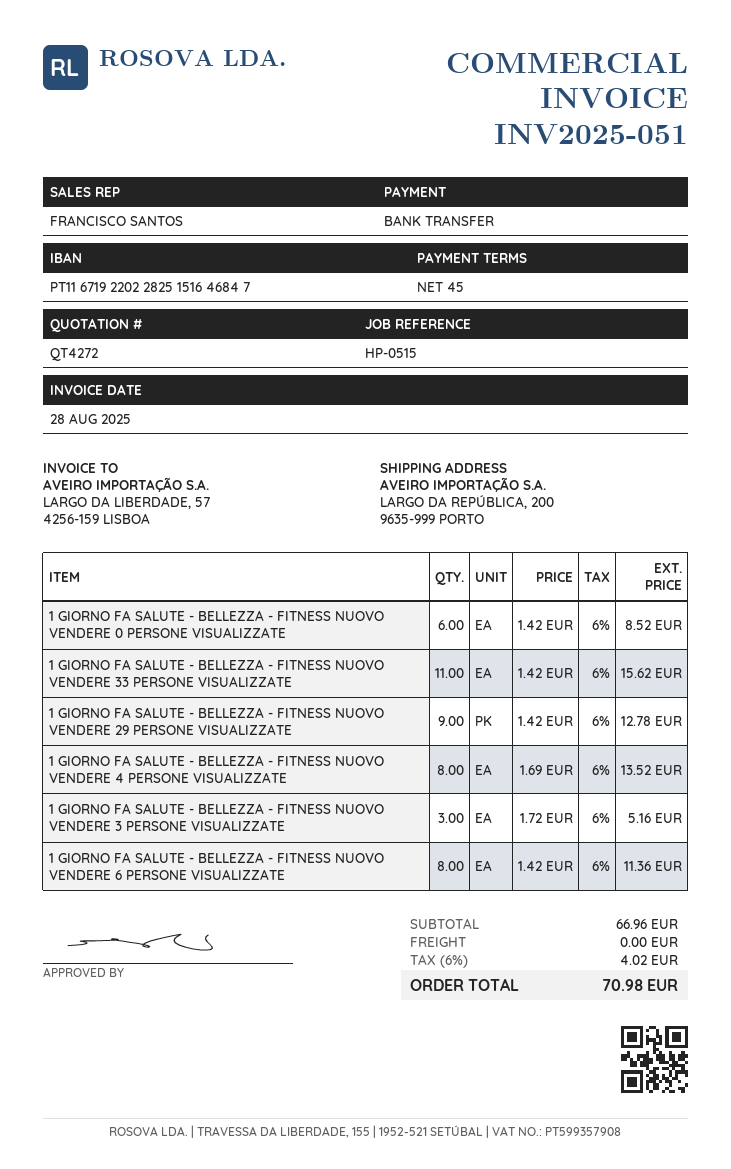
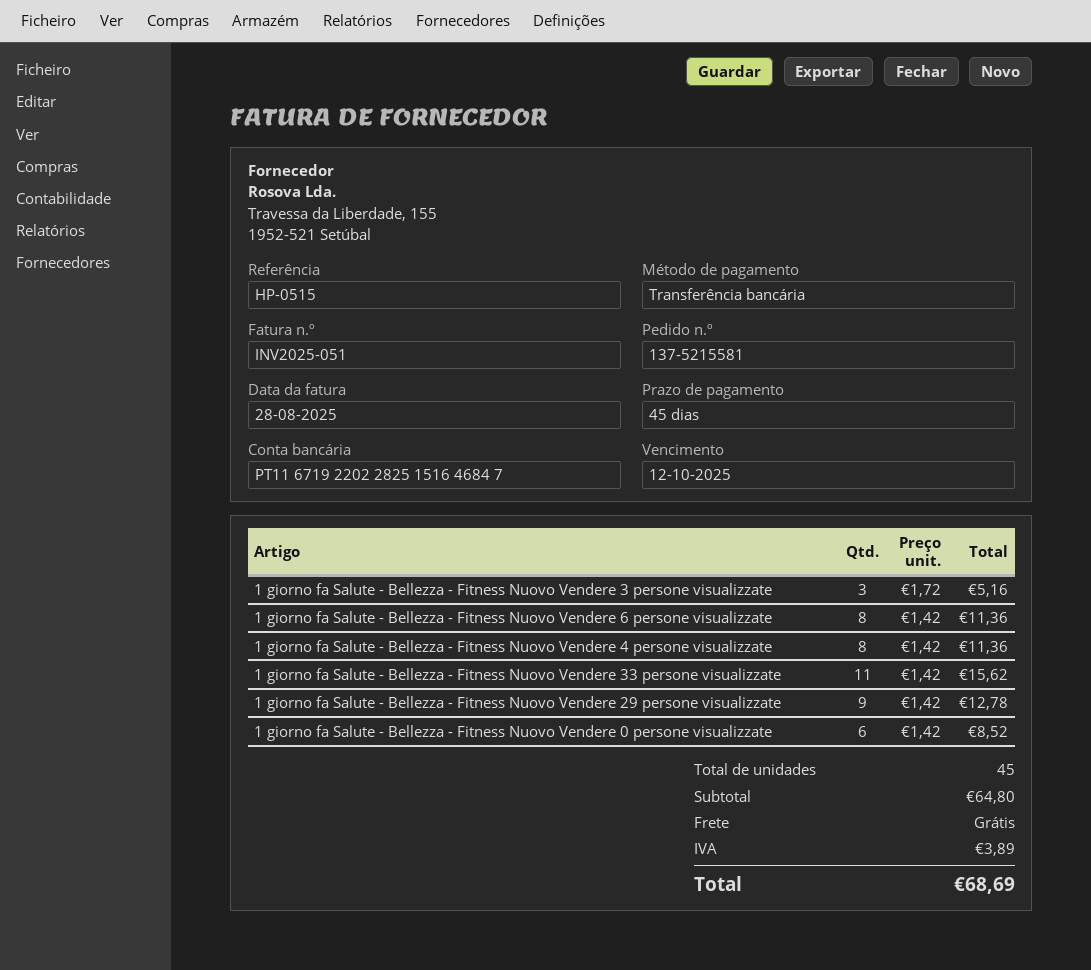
1 GIORNO FA SALUTE - BELLEZZA - FITNESS NUOVO VENDERE 4 PERSONE VISUALIZZATE: 8 x 1.69 = 13.52 -> 8 x 1.42 = 11.36
subtotal: 66.96 -> 64.80
tax: 4.02 -> 3.89
total: 70.98 -> 68.69

